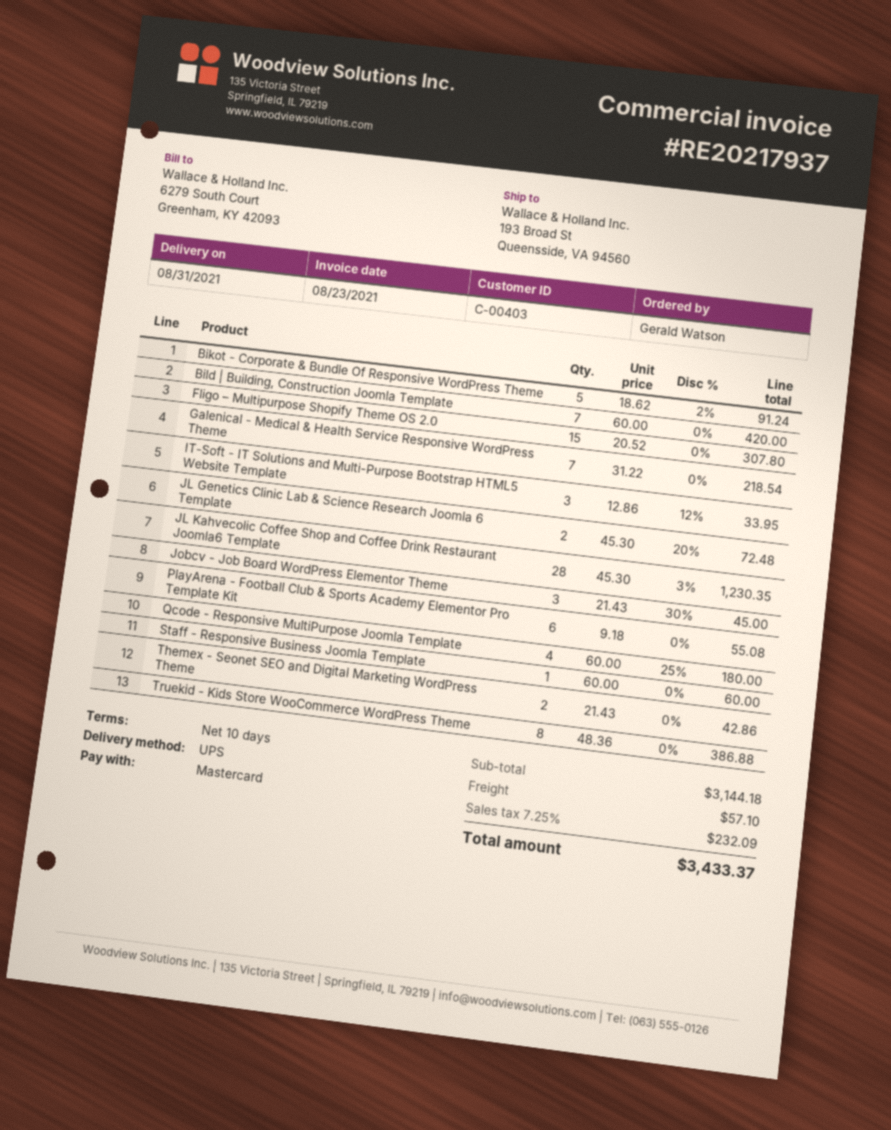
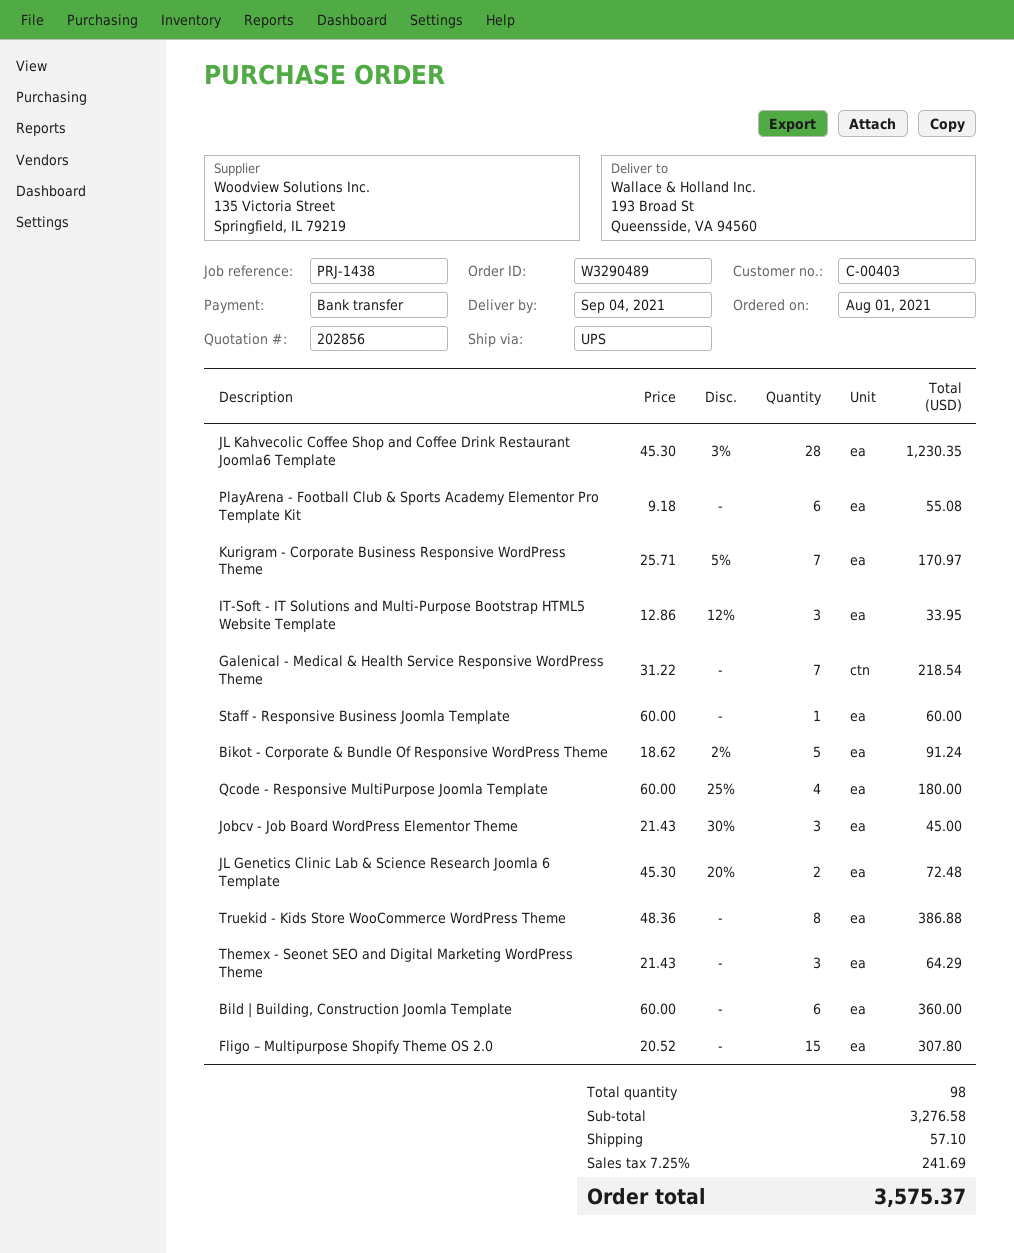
delivery date: 2021-08-31 -> 2021-09-04
payment method: Mastercard -> bank transfer
Bild | Building, Construction Joomla Template: 7 x 60.00 = 420.00 -> 6 x 60.00 = 360.00
Themex - Seonet SEO and Digital Marketing WordPress Theme: 2 x 21.43 = 42.86 -> 3 x 21.43 = 64.29
Kurigram - Corporate Business Responsive WordPress Theme: none -> 7 x 25.71 - 5% = 170.97
subtotal: 3144.18 -> 3276.58
tax: 7.25% = 232.09 -> 7.25% = 241.69
total: 3433.37 -> 3575.37

